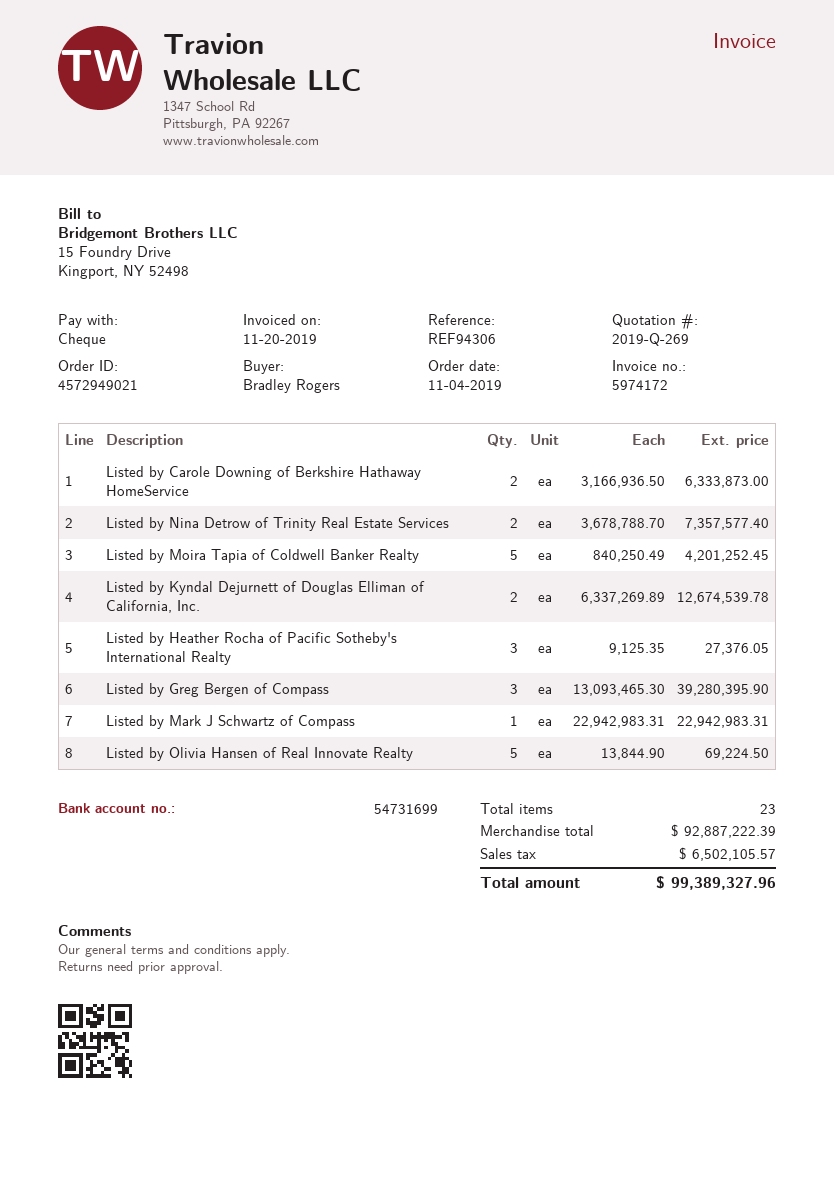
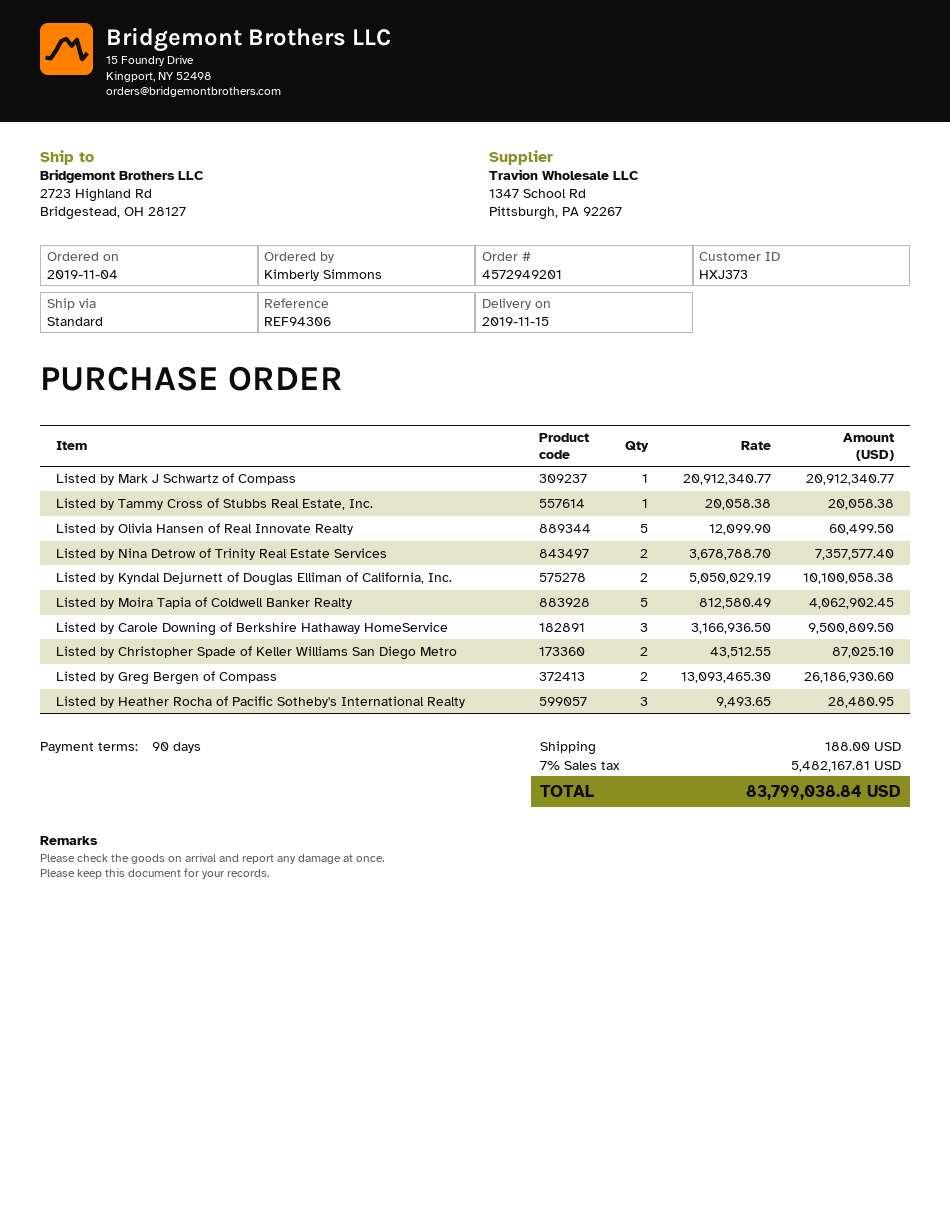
order number: 4572949021 -> 4572949201
ordered by: Bradley Rogers -> Kimberly Simmons
Listed by Carole Downing of Berkshire Hathaway HomeService: 2 x 3166936.50 = 6333873.00 -> 3 x 3166936.50 = 9500809.50
Listed by Moira Tapia of Coldwell Banker Realty: 5 x 840250.49 = 4201252.45 -> 5 x 812580.49 = 4062902.45
Listed by Kyndal Dejurnett of Douglas Elliman of California, Inc.: 2 x 6337269.89 = 12674539.78 -> 2 x 5050029.19 = 10100058.38
Listed by Heather Rocha of Pacific Sotheby's International Realty: 3 x 9125.35 = 27376.05 -> 3 x 9493.65 = 28480.95
Listed by Greg Bergen of Compass: 3 x 13093465.30 = 39280395.90 -> 2 x 13093465.30 = 26186930.60
Listed by Mark J Schwartz of Compass: 1 x 22942983.31 = 22942983.31 -> 1 x 20912340.77 = 20912340.77
Listed by Olivia Hansen of Real Innovate Realty: 5 x 13844.90 = 69224.50 -> 5 x 12099.90 = 60499.50
Listed by Tammy Cross of Stubbs Real Estate, Inc.: none -> 1 x 20058.38 = 20058.38
Listed by Christopher Spade of Keller Williams San Diego Metro: none -> 2 x 43512.55 = 87025.10
shipping: none -> 188.00
tax: 6502105.57 -> 5482167.81
total: 99389327.96 -> 83799038.84

